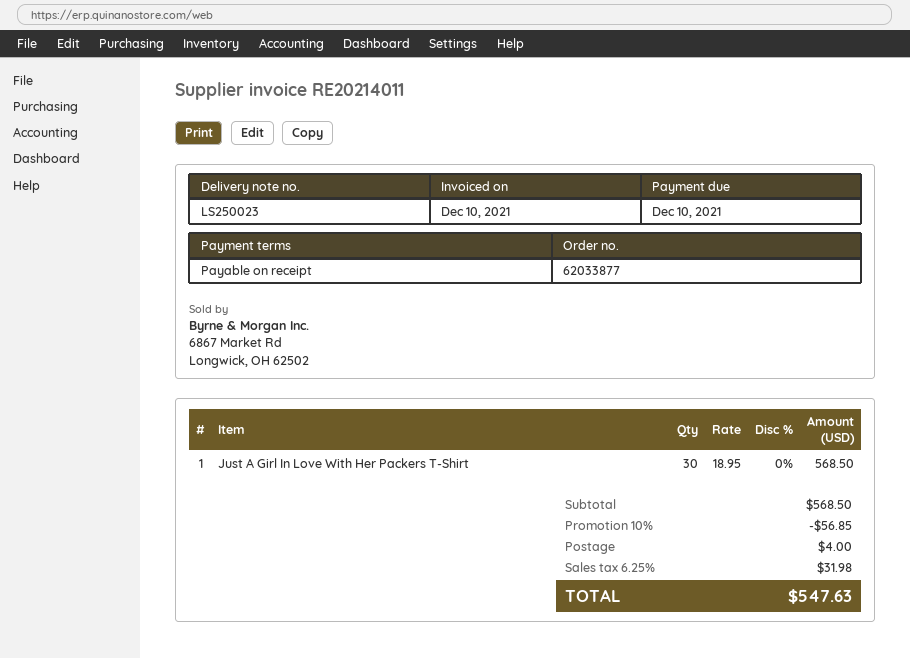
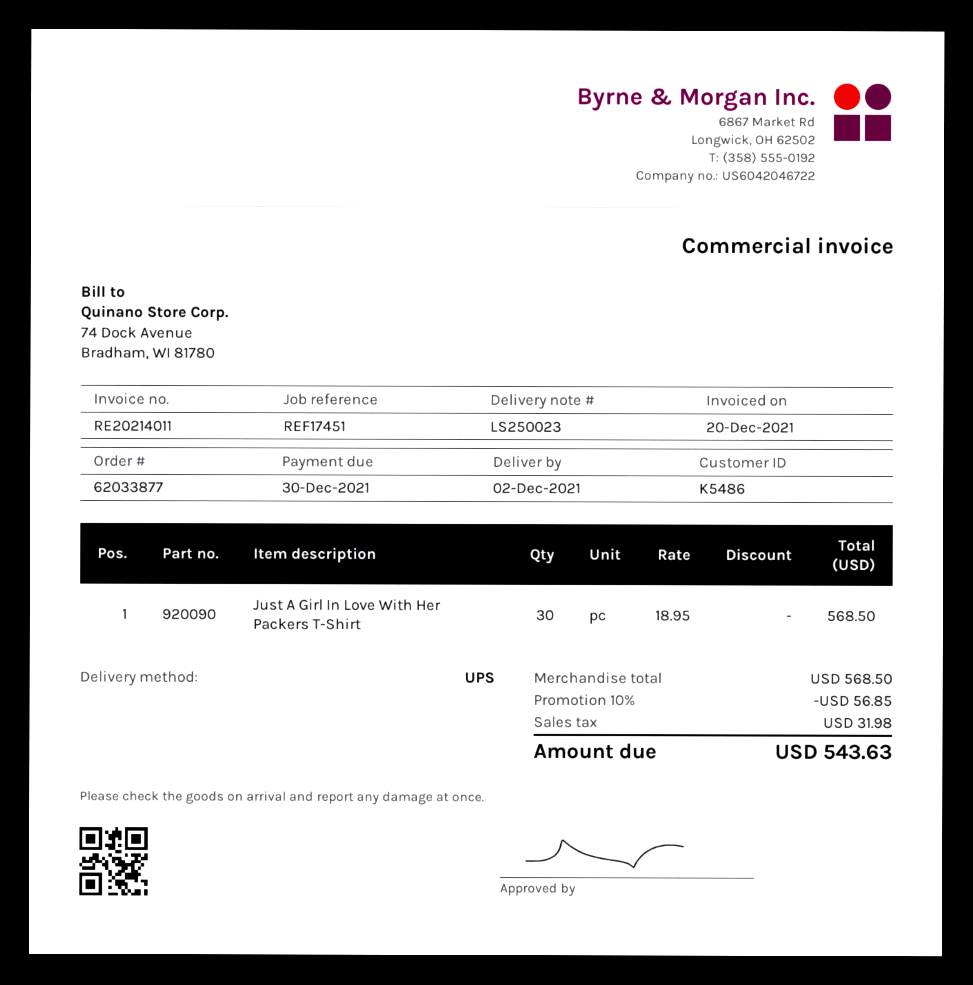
invoice date: 2021-12-10 -> 2021-12-20
due date: 2021-12-10 -> 2021-12-30
shipping: 4.00 -> none
total: 547.63 -> 543.63

